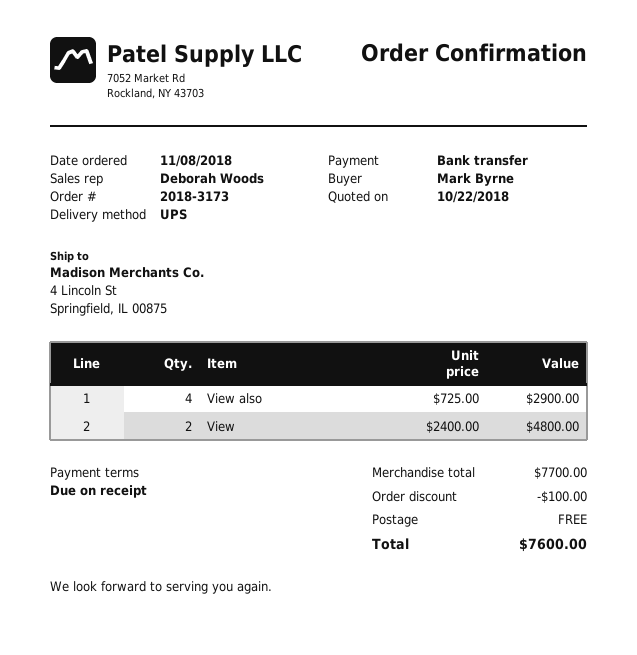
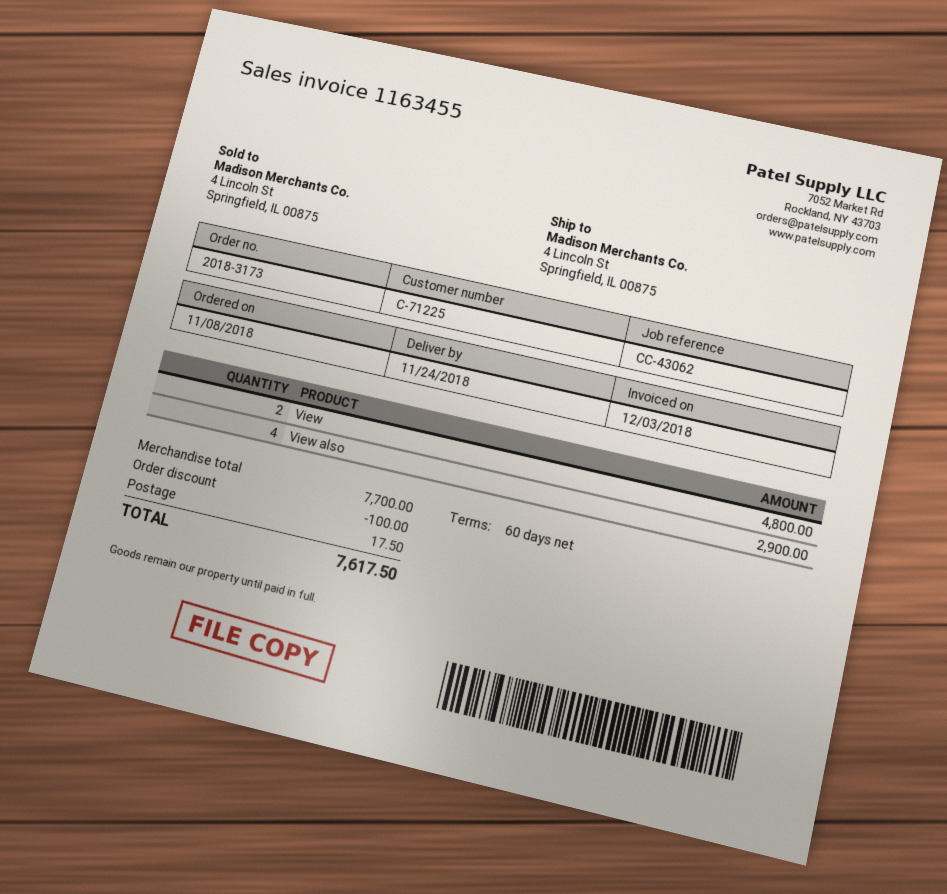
payment terms: on receipt -> 60 days
shipping: 0.00 -> 17.50
total: 7600.00 -> 7617.50

